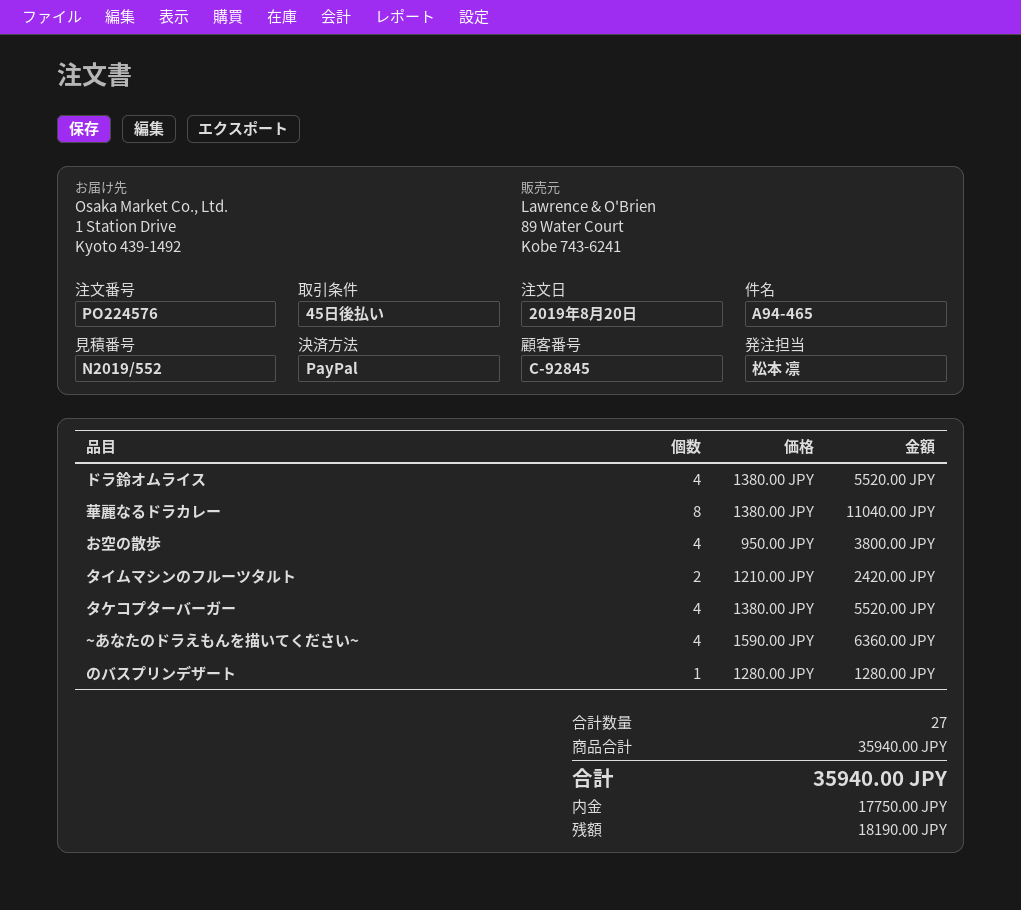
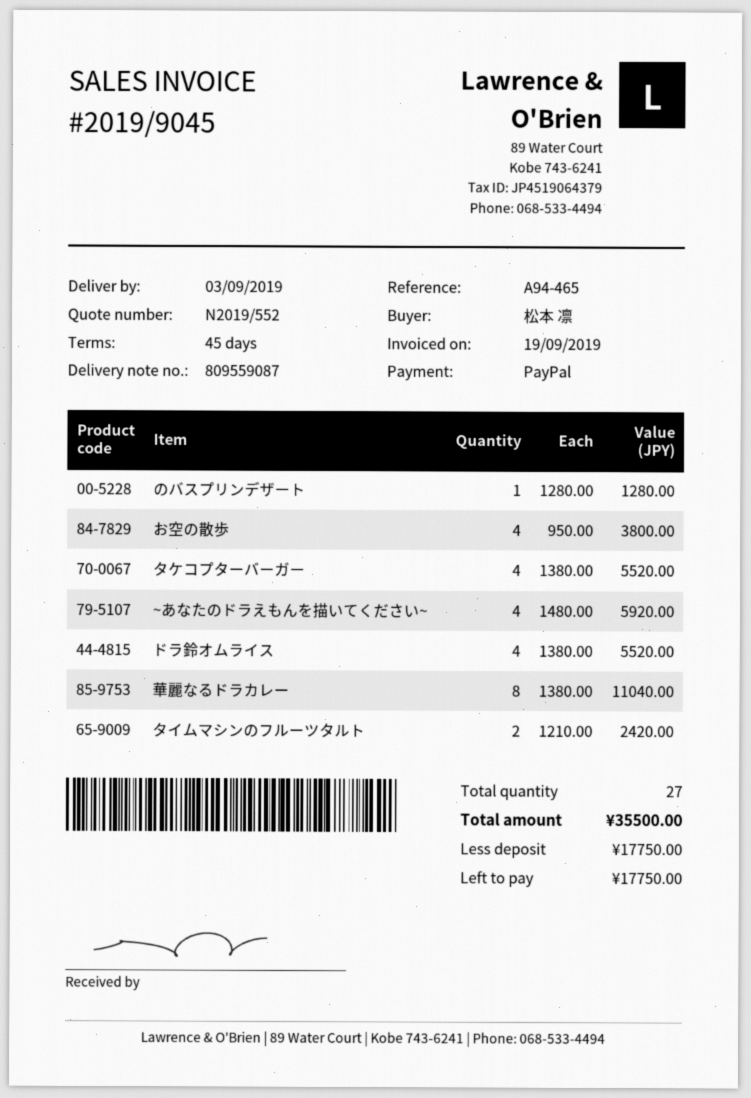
~あなたのドラえもんを描いてください~: 4 x 1590.00 = 6360.00 -> 4 x 1480.00 = 5920.00
total: 35940.00 -> 35500.00
balance: 18190.00 -> 17750.00

